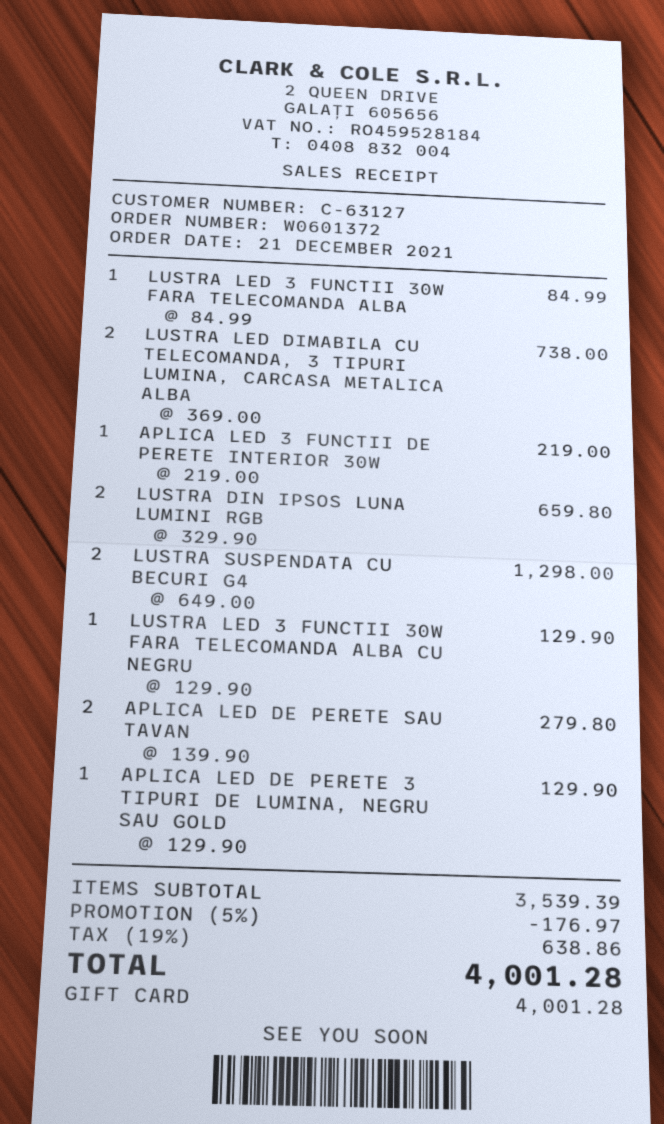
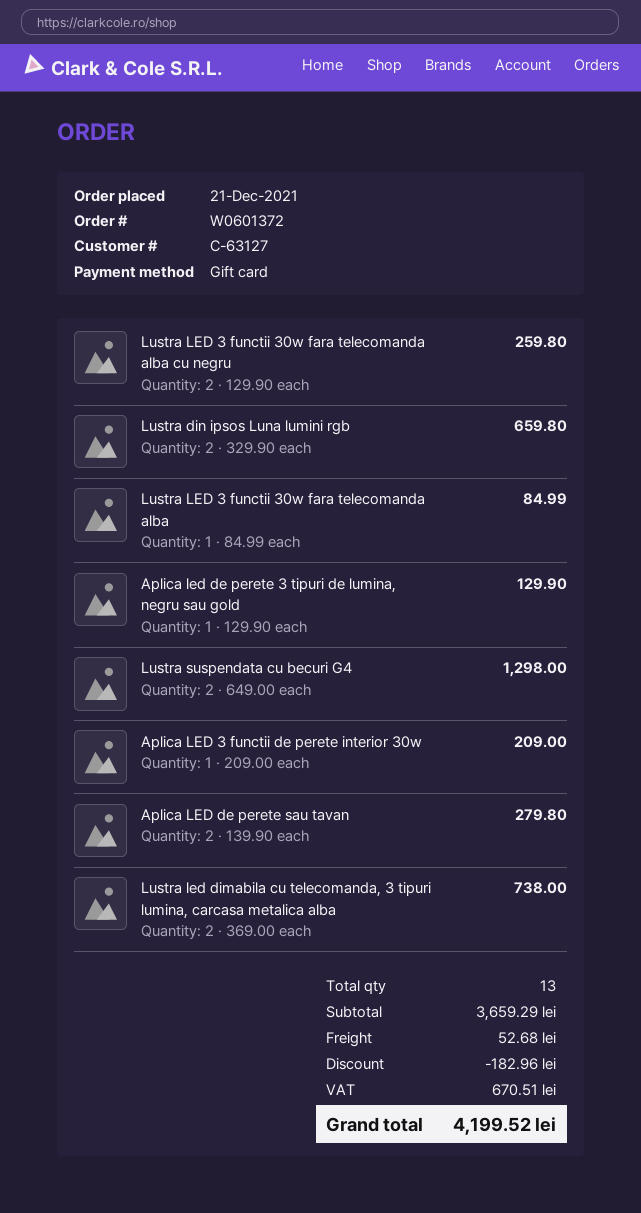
APLICA LED 3 FUNCTII DE PERETE INTERIOR 30W: 1 x 219.00 = 219.00 -> 1 x 209.00 = 209.00
LUSTRA LED 3 FUNCTII 30W FARA TELECOMANDA ALBA CU NEGRU: 1 x 129.90 = 129.90 -> 2 x 129.90 = 259.80
subtotal: 3539.39 -> 3659.29
discount: 176.97 -> 182.96
shipping: none -> 52.68
tax: 638.86 -> 670.51
total: 4001.28 -> 4199.52

